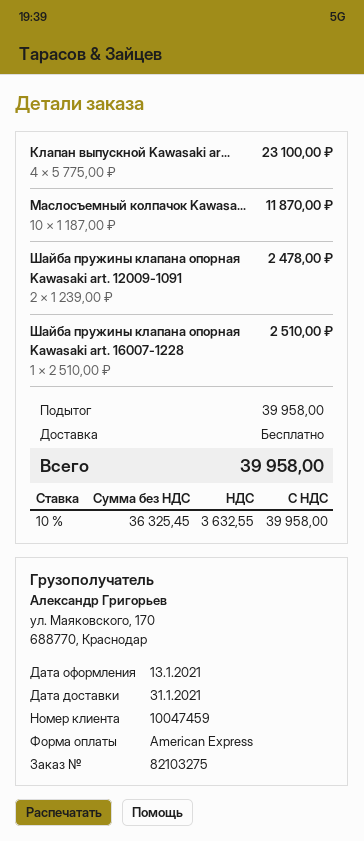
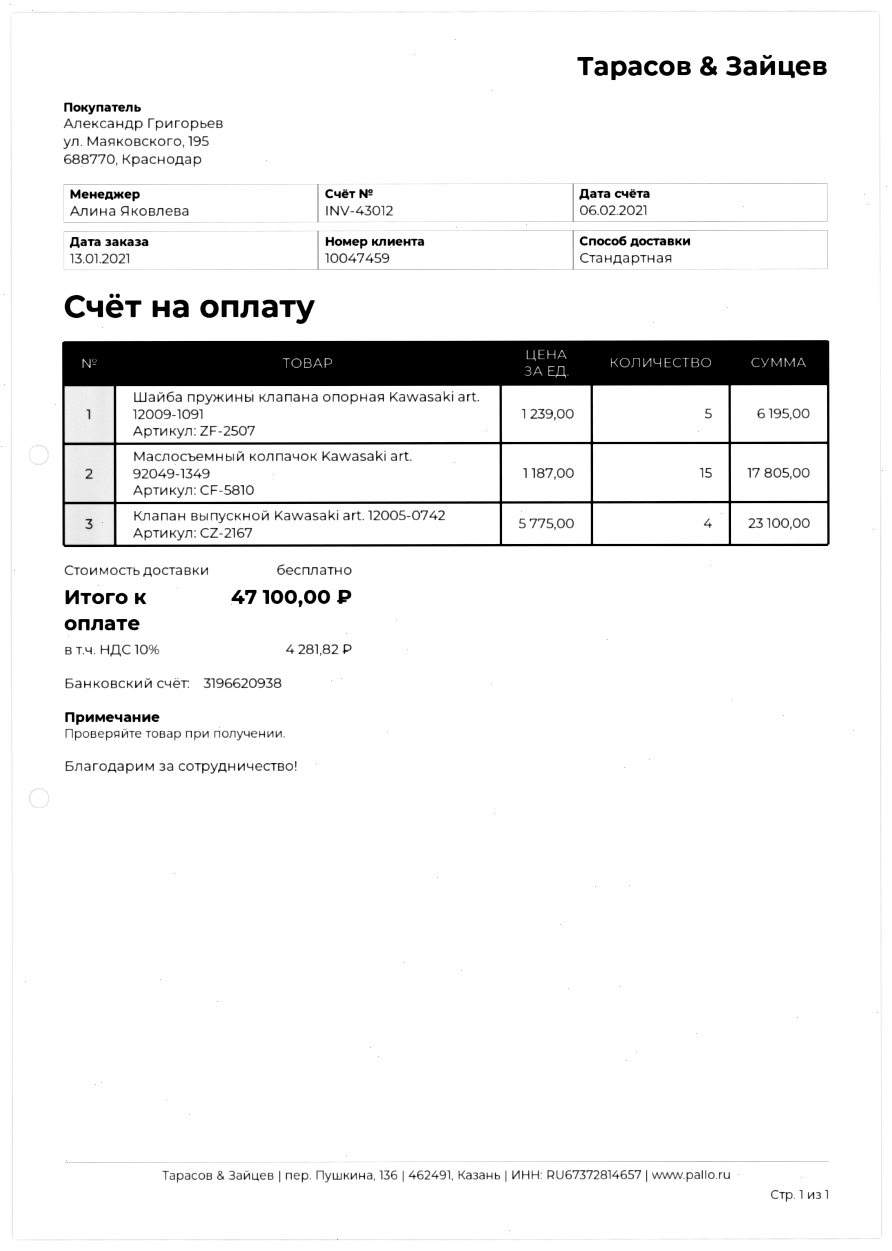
Маслосъемный колпачок Kawasa...: 10 x 1187.00 = 11870.00 -> 15 x 1187.00 = 17805.00
Шайба пружины клапана опорная Kawasaki art. 12009-1091: 2 x 1239.00 = 2478.00 -> 5 x 1239.00 = 6195.00
Шайба пружины клапана опорная Kawasaki art. 16007-1228: 1 x 2510.00 = 2510.00 -> none
tax: 10% = 3632.55 -> 10% = 4281.82
total: 39958.00 -> 47100.00

